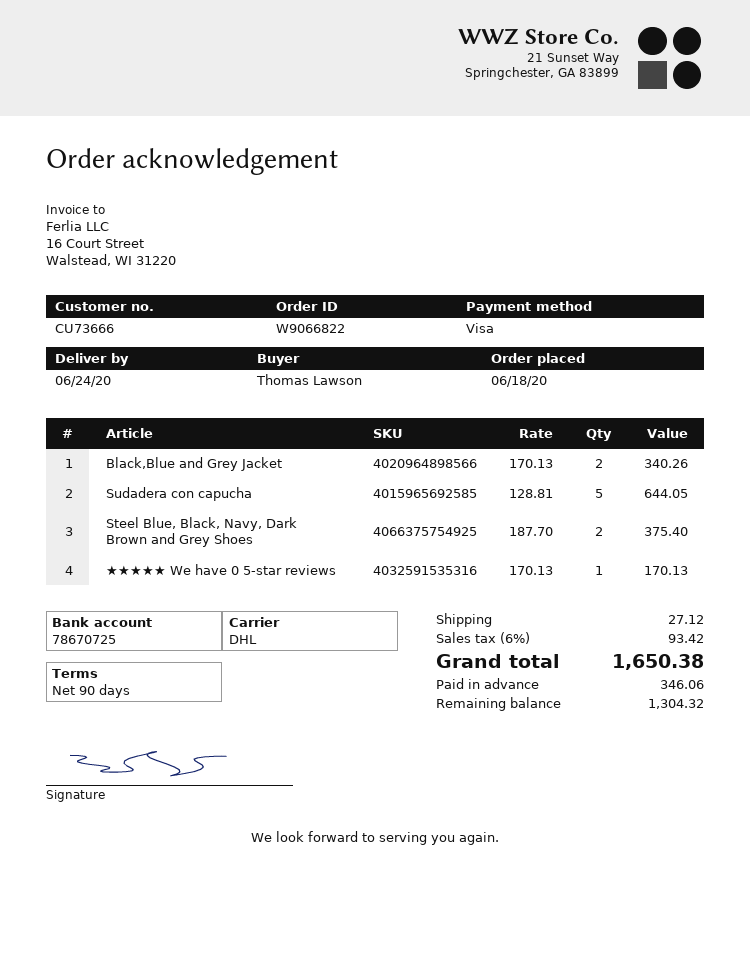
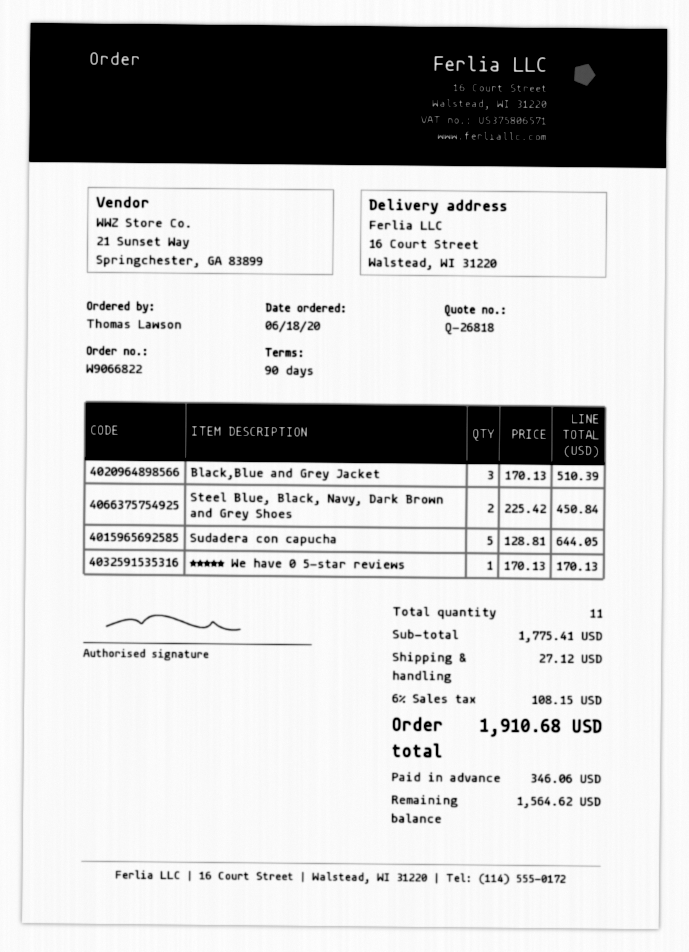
Black,Blue and Grey Jacket: 2 x 170.13 = 340.26 -> 3 x 170.13 = 510.39
Steel Blue, Black, Navy, Dark Brown and Grey Shoes: 2 x 187.70 = 375.40 -> 2 x 225.42 = 450.84
tax: 6% = 93.42 -> 6% = 108.15
total: 1650.38 -> 1910.68
balance: 1304.32 -> 1564.62

